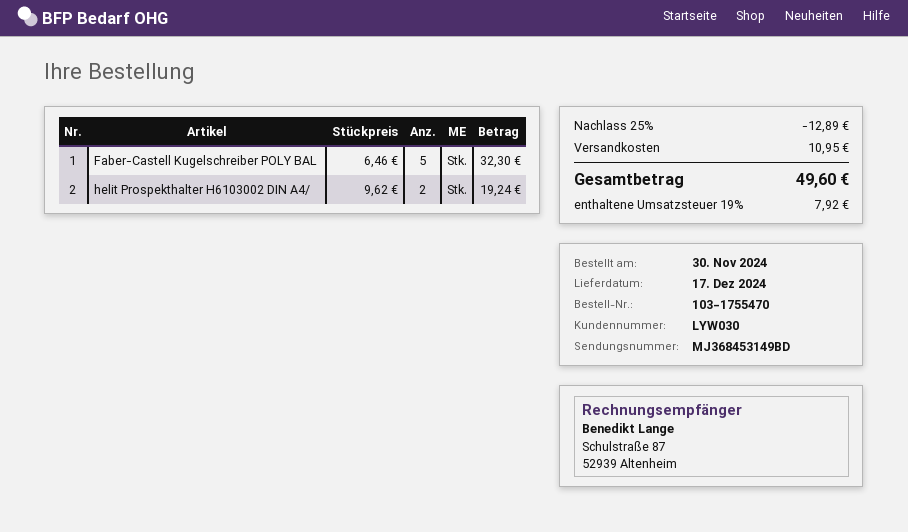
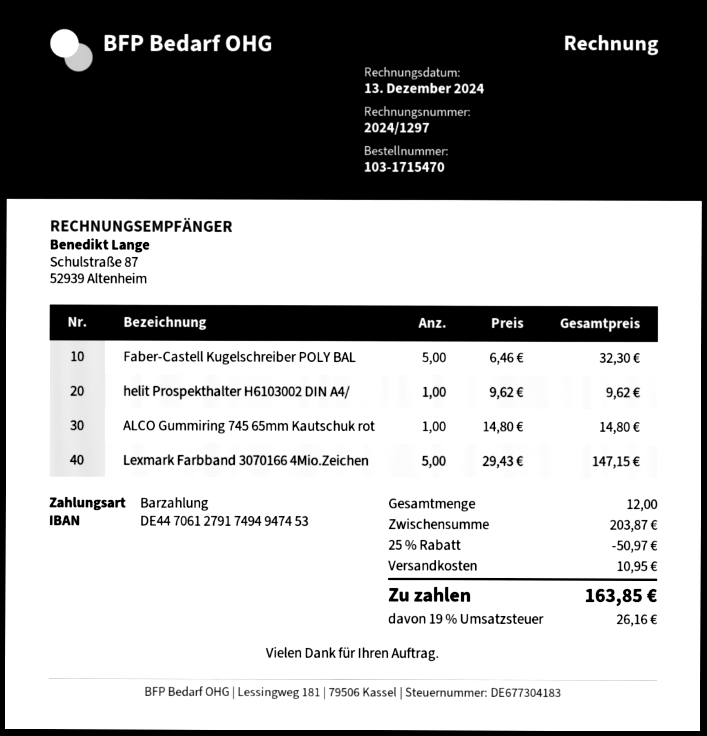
order number: 103-1755470 -> 103-1715470
helit Prospekthalter H6103002 DIN A4/: 2 x 9.62 = 19.24 -> 1 x 9.62 = 9.62
ALCO Gummiring 745 65mm Kautschuk rot: none -> 1 x 14.80 = 14.80
Lexmark Farbband 3070166 4Mio.Zeichen: none -> 5 x 29.43 = 147.15
discount: 25% = 12.89 -> 25% = 50.97
tax: 19% = 7.92 -> 19% = 26.16
total: 49.60 -> 163.85

